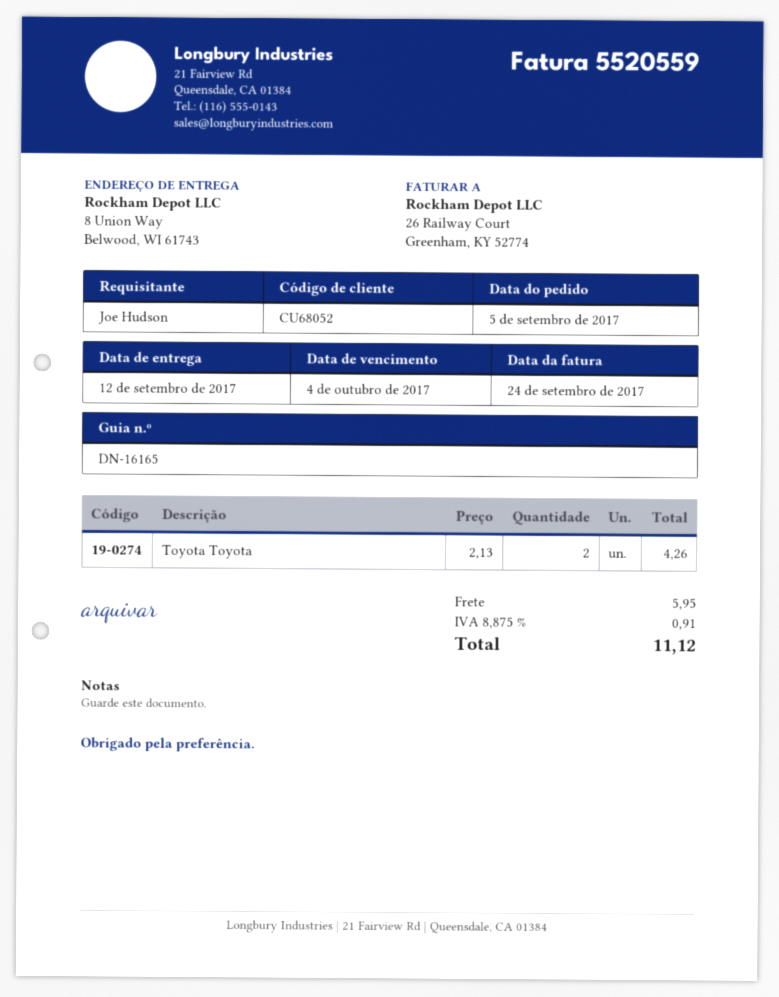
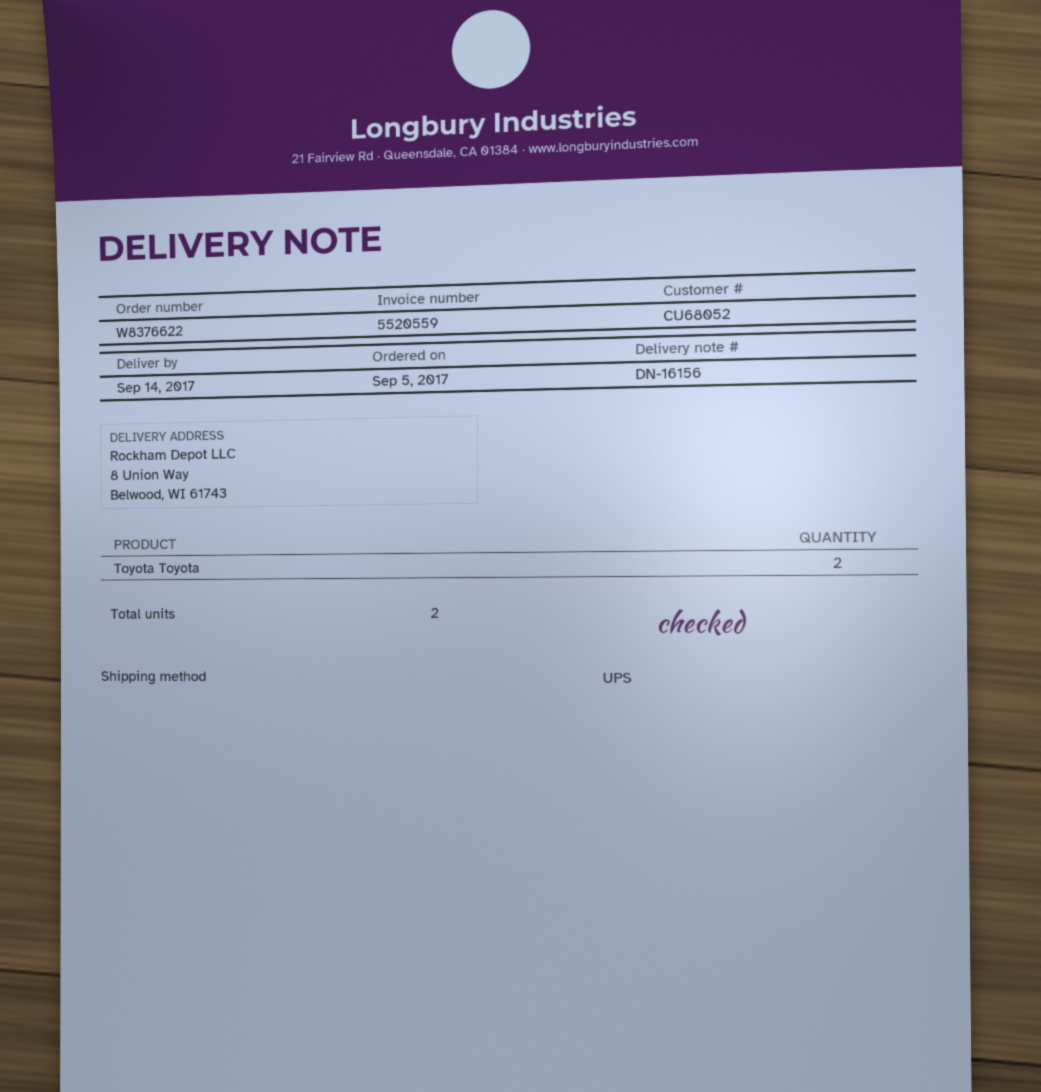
delivery note number: DN-16165 -> DN-16156
delivery date: 2017-09-12 -> 2017-09-14

